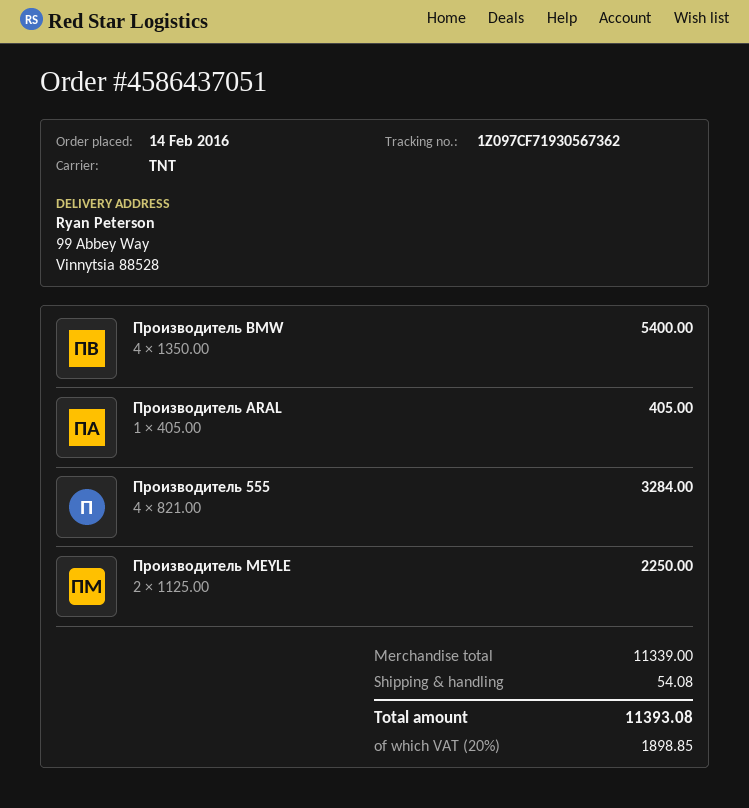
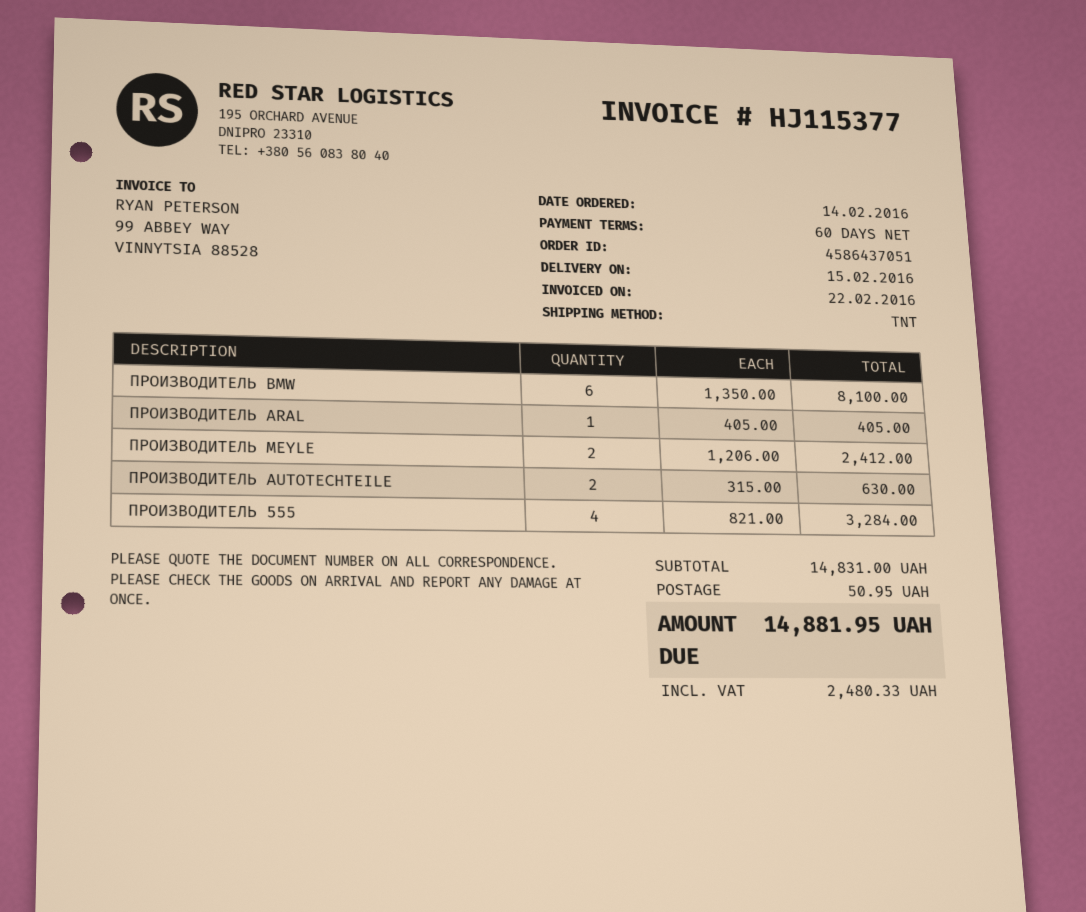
Производитель BMW: 4 x 1350.00 = 5400.00 -> 6 x 1350.00 = 8100.00
Производитель MEYLE: 2 x 1125.00 = 2250.00 -> 2 x 1206.00 = 2412.00
ПРОИЗВОДИТЕЛЬ AUTOTECHTEILE: none -> 2 x 315.00 = 630.00
subtotal: 11339.00 -> 14831.00
shipping: 54.08 -> 50.95
tax: 1898.85 -> 2480.33
total: 11393.08 -> 14881.95

